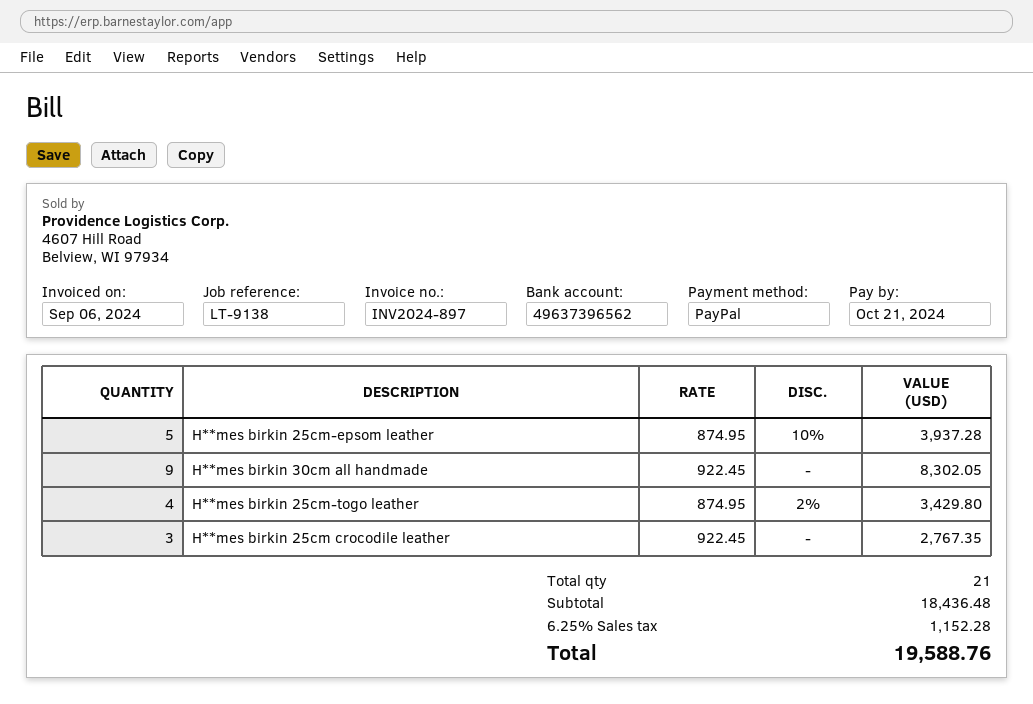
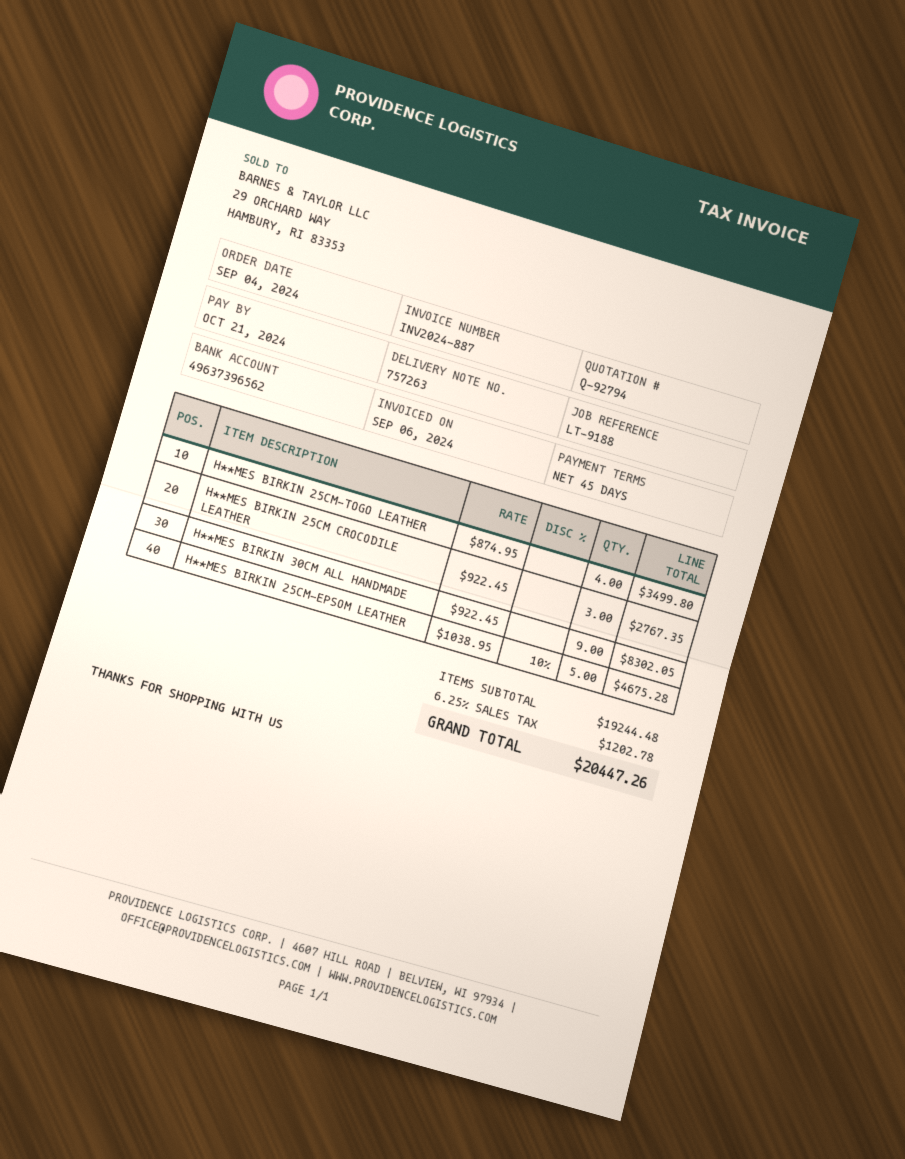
invoice number: INV2024-897 -> INV2024-887
reference: LT-9138 -> LT-9188
H**mes birkin 25cm-epsom leather: 5 x 874.95 - 10% = 3937.28 -> 5 x 1038.95 - 10% = 4675.28
H**mes birkin 25cm-togo leather: 4 x 874.95 - 2% = 3429.80 -> 4 x 874.95 = 3499.80
subtotal: 18436.48 -> 19244.48
tax: 6.25% = 1152.28 -> 6.25% = 1202.78
total: 19588.76 -> 20447.26

